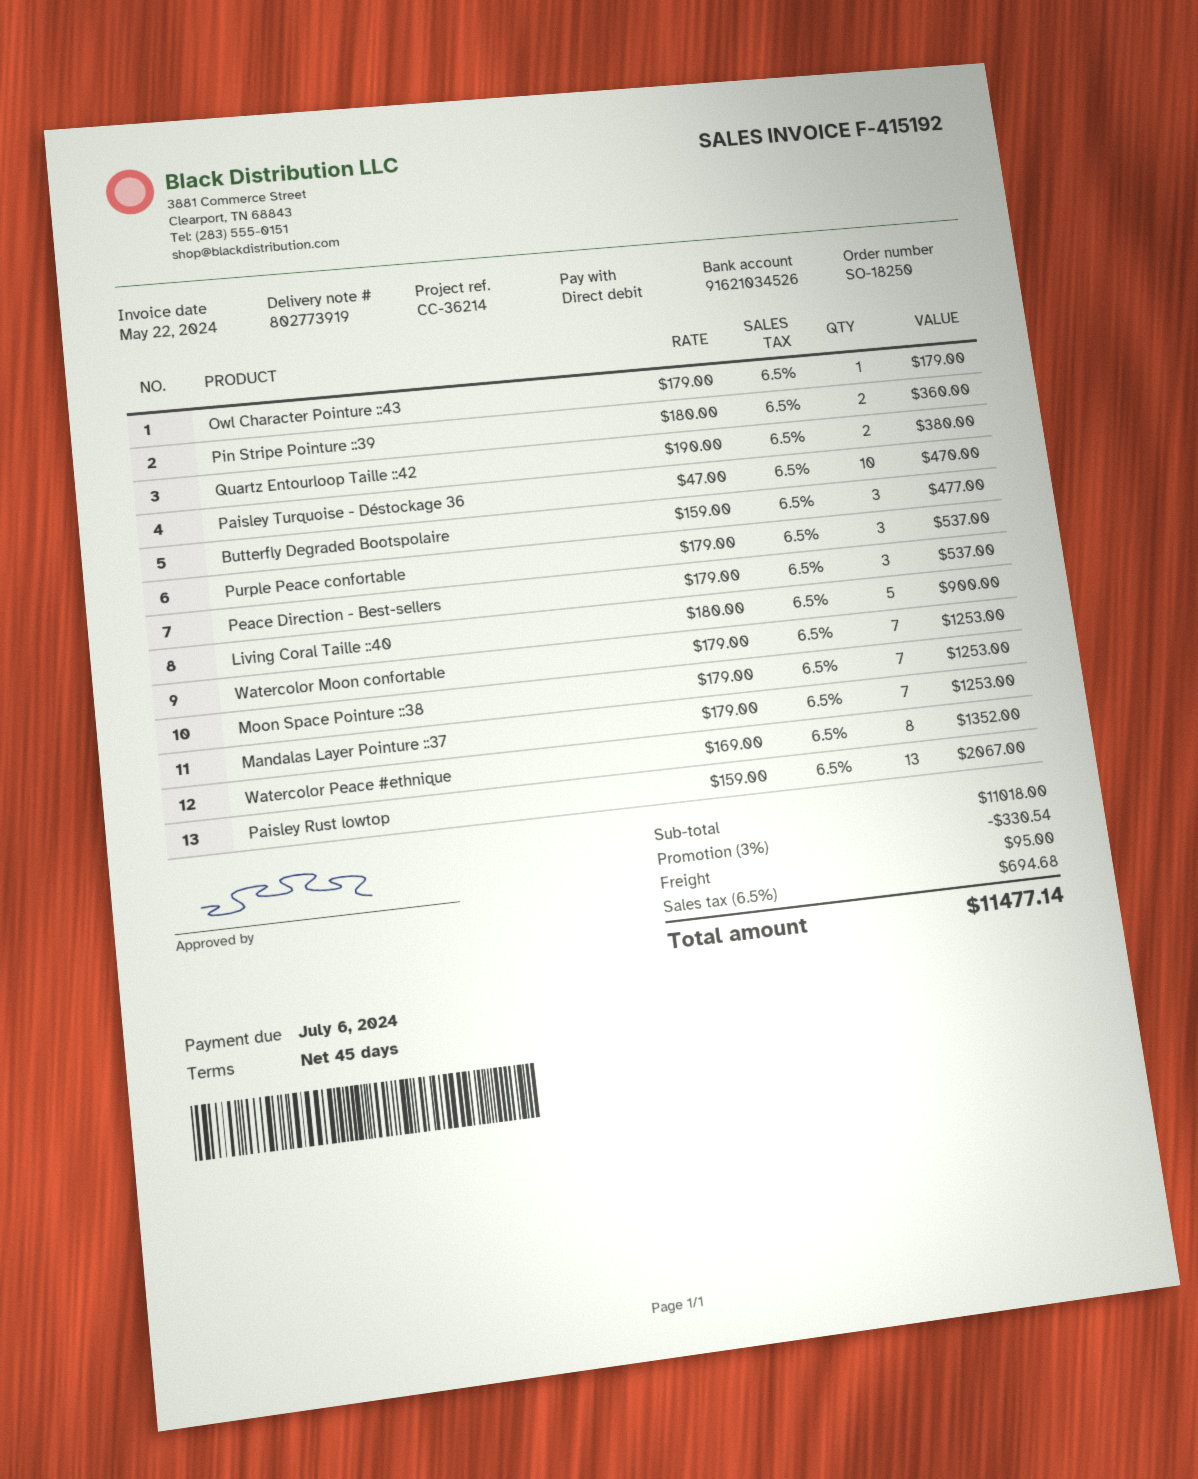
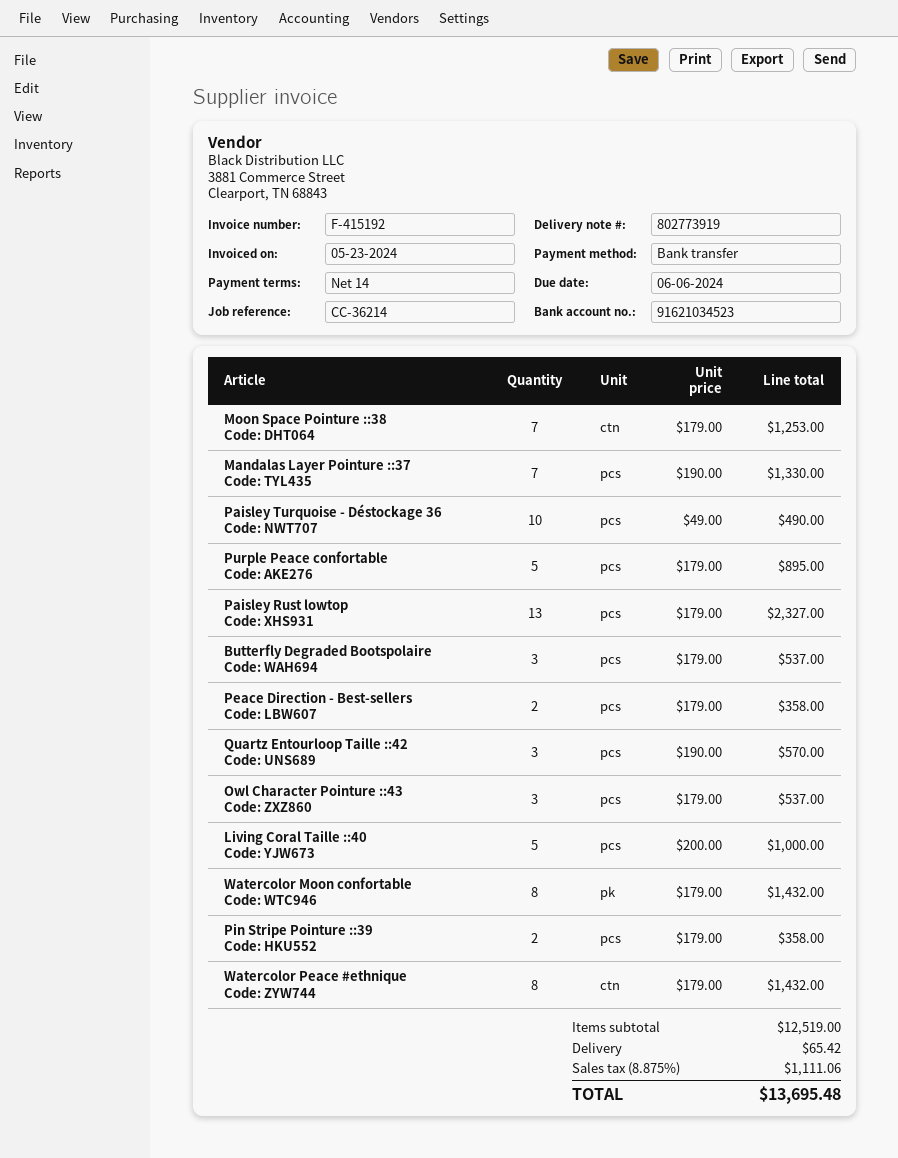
invoice date: 2024-05-22 -> 2024-05-23
payment terms: 45 days -> 14 days
due date: 2024-07-06 -> 2024-06-06
payment method: direct debit -> bank transfer
bank account: 91621034526 -> 91621034523
Owl Character Pointure ::43: 1 x 179.00 = 179.00 -> 3 x 179.00 = 537.00
Pin Stripe Pointure ::39: 2 x 180.00 = 360.00 -> 2 x 179.00 = 358.00
Quartz Entourloop Taille ::42: 2 x 190.00 = 380.00 -> 3 x 190.00 = 570.00
Paisley Turquoise - Déstockage 36: 10 x 47.00 = 470.00 -> 10 x 49.00 = 490.00
Butterfly Degraded Bootspolaire: 3 x 159.00 = 477.00 -> 3 x 179.00 = 537.00
Purple Peace confortable: 3 x 179.00 = 537.00 -> 5 x 179.00 = 895.00
Peace Direction - Best-sellers: 3 x 179.00 = 537.00 -> 2 x 179.00 = 358.00
Living Coral Taille ::40: 5 x 180.00 = 900.00 -> 5 x 200.00 = 1000.00
Watercolor Moon confortable: 7 x 179.00 = 1253.00 -> 8 x 179.00 = 1432.00
Mandalas Layer Pointure ::37: 7 x 179.00 = 1253.00 -> 7 x 190.00 = 1330.00
Watercolor Peace #ethnique: 8 x 169.00 = 1352.00 -> 8 x 179.00 = 1432.00
Paisley Rust lowtop: 13 x 159.00 = 2067.00 -> 13 x 179.00 = 2327.00
subtotal: 11018.00 -> 12519.00
discount: 3% = 330.54 -> none
shipping: 95.00 -> 65.42
tax: 6.5% = 694.68 -> 8.875% = 1111.06
total: 11477.14 -> 13695.48

